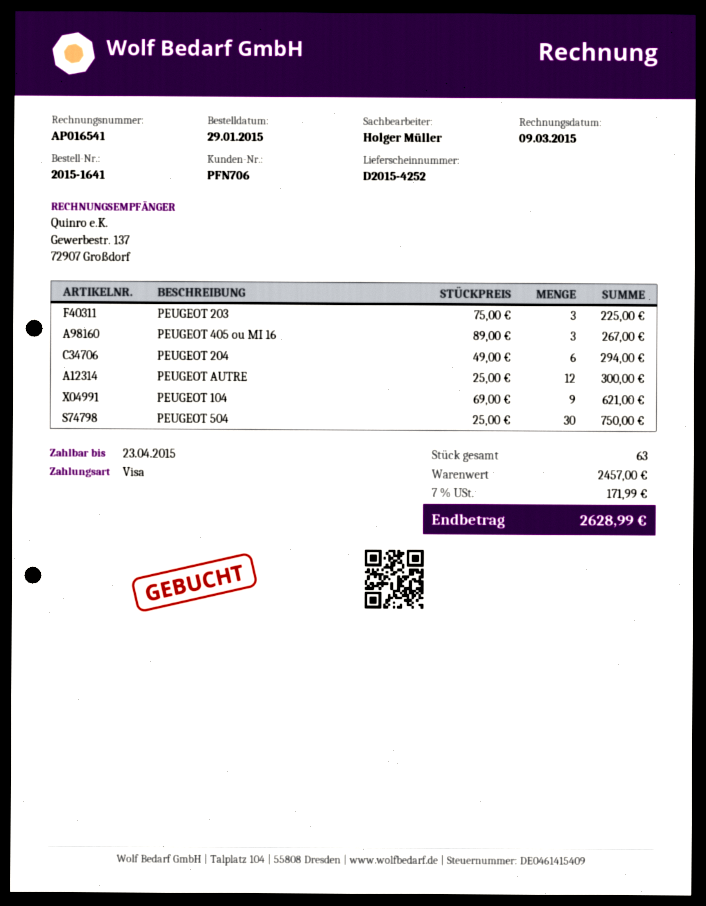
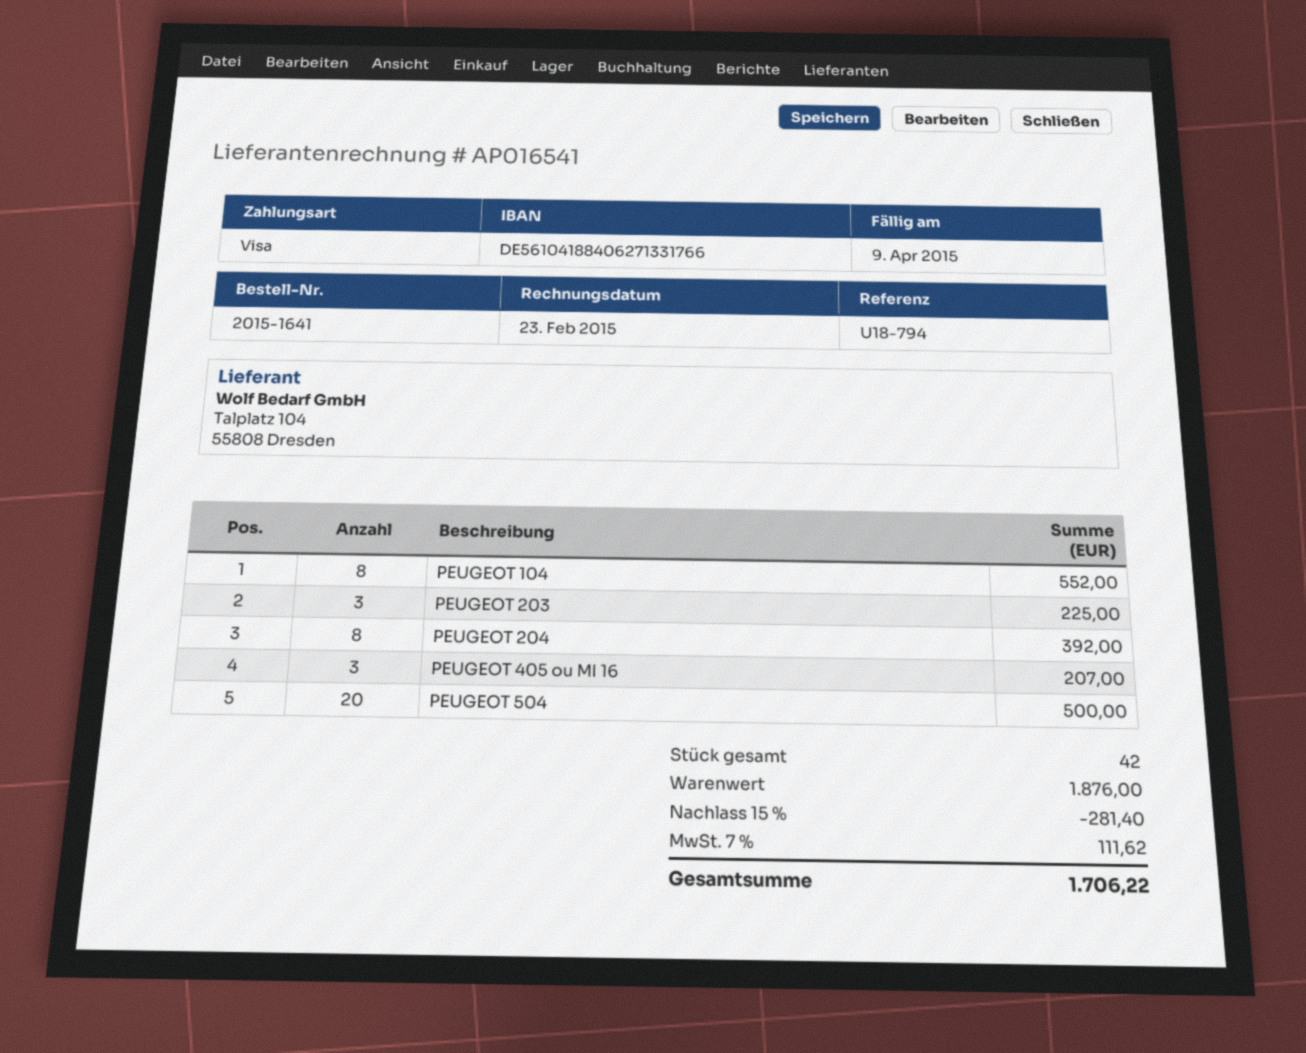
invoice date: 2015-03-09 -> 2015-02-23
due date: 2015-04-23 -> 2015-04-09
PEUGEOT 405 ou MI 16: 3 for 267.00 -> 3 for 207.00
PEUGEOT 204: 6 for 294.00 -> 8 for 392.00
PEUGEOT AUTRE: 12 for 300.00 -> none
PEUGEOT 104: 9 for 621.00 -> 8 for 552.00
PEUGEOT 504: 30 for 750.00 -> 20 for 500.00
total quantity: 63 -> 42
subtotal: 2457.00 -> 1876.00
discount: none -> 15% = 281.40
tax: 7% = 171.99 -> 7% = 111.62
total: 2628.99 -> 1706.22

